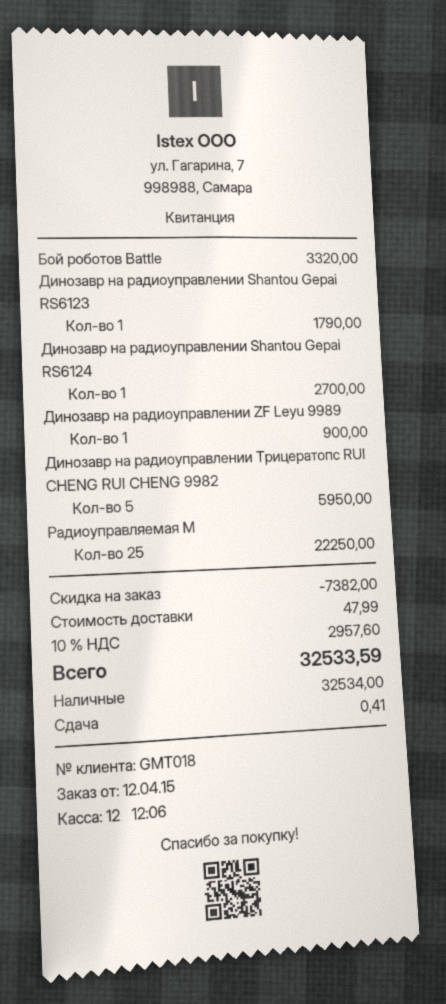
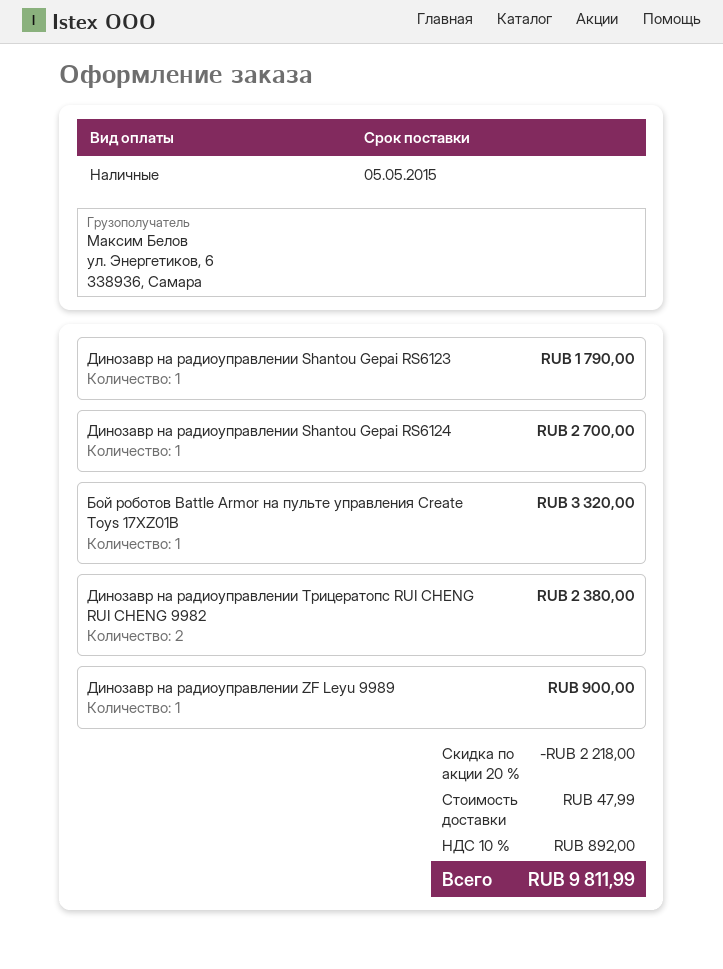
Динозавр на радиоуправлении Трицератопс RUI CHENG RUI CHENG 9982: 5 for 5950.00 -> 2 for 2380.00
Радиоуправляемая М: 25 for 22250.00 -> none
discount: 7382.00 -> 2218.00
tax: 10% = 2957.60 -> 10% = 892.00
total: 32533.59 -> 9811.99

